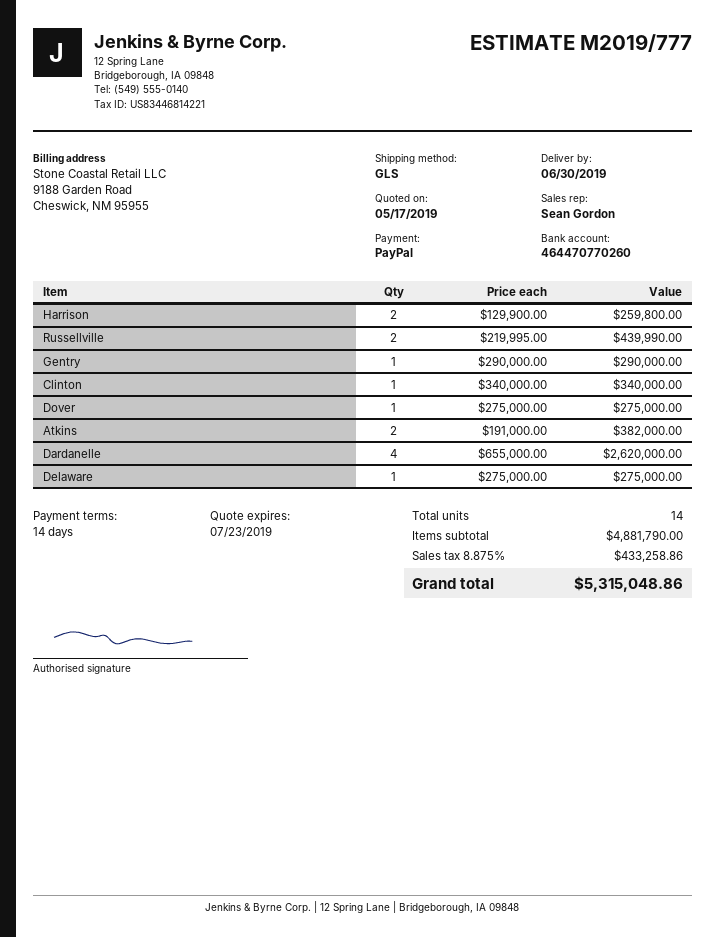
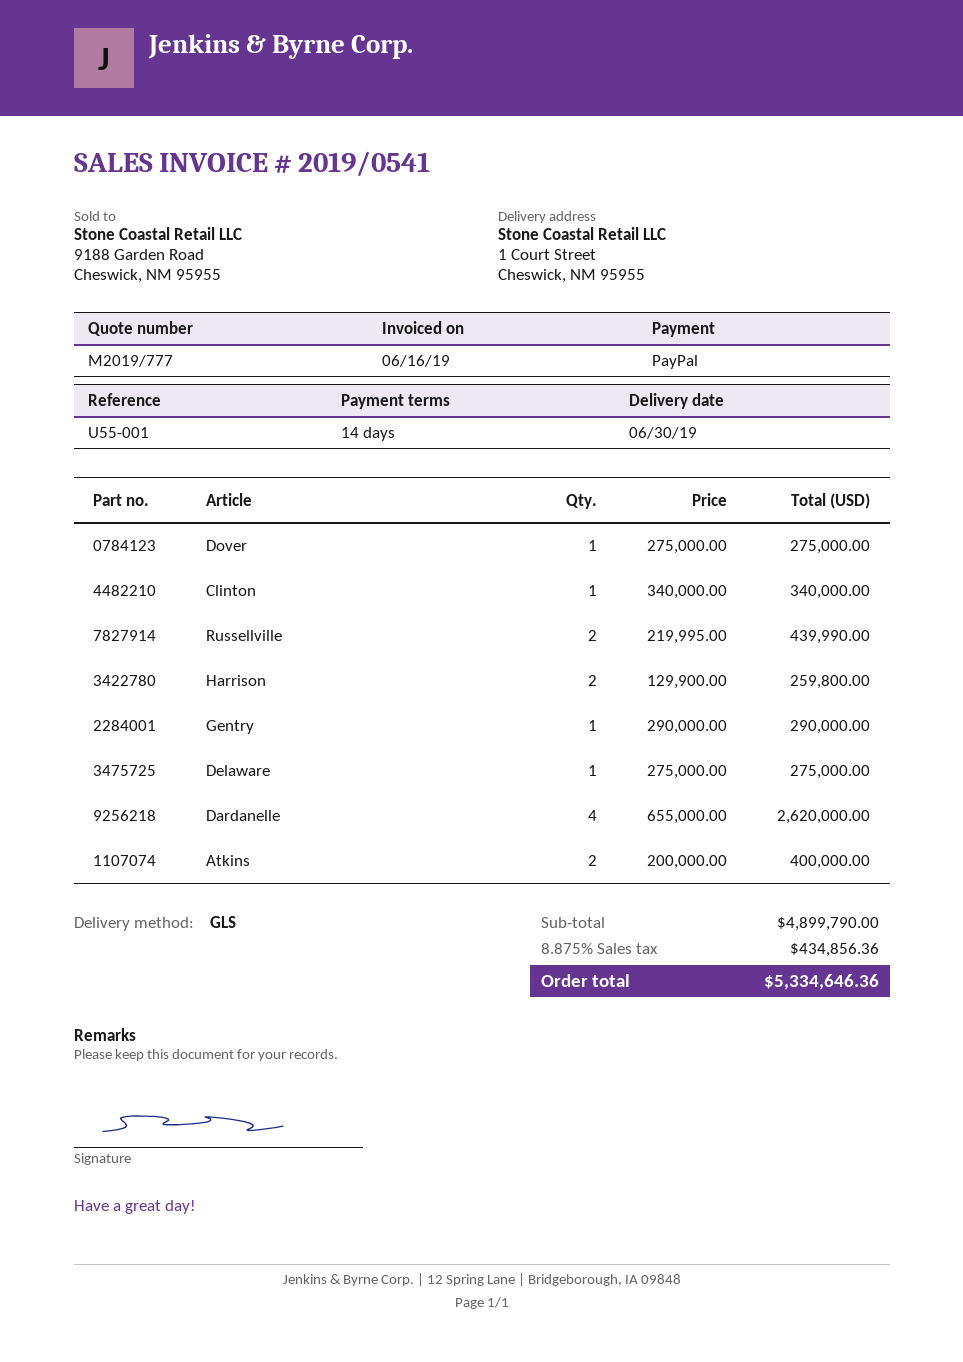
Atkins: 2 x 191000.00 = 382000.00 -> 2 x 200000.00 = 400000.00
subtotal: 4881790.00 -> 4899790.00
tax: 8.875% = 433258.86 -> 8.875% = 434856.36
total: 5315048.86 -> 5334646.36

